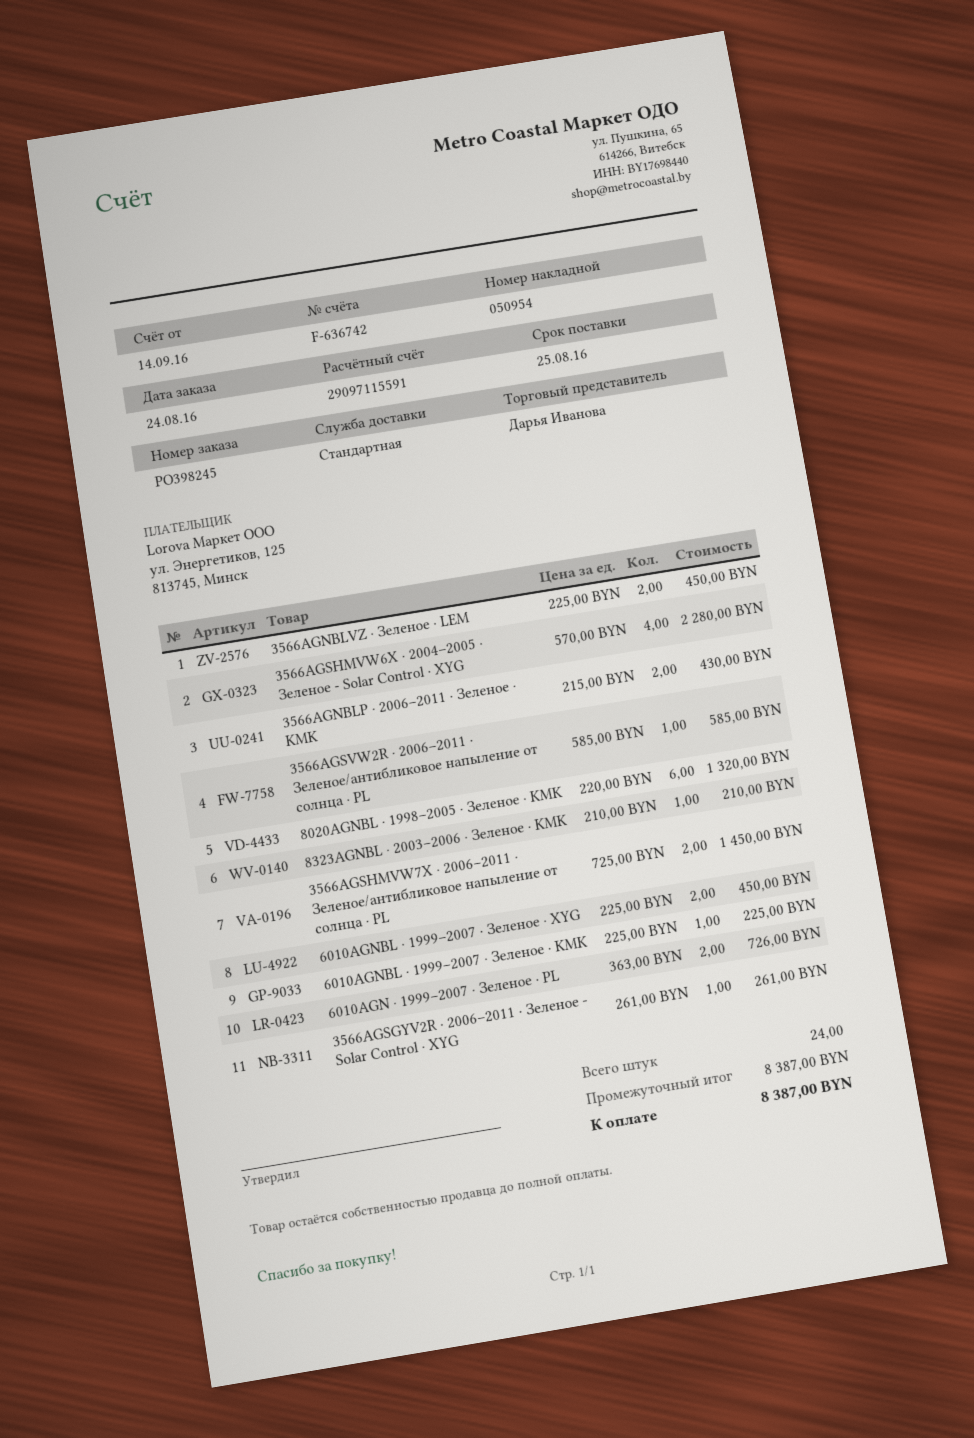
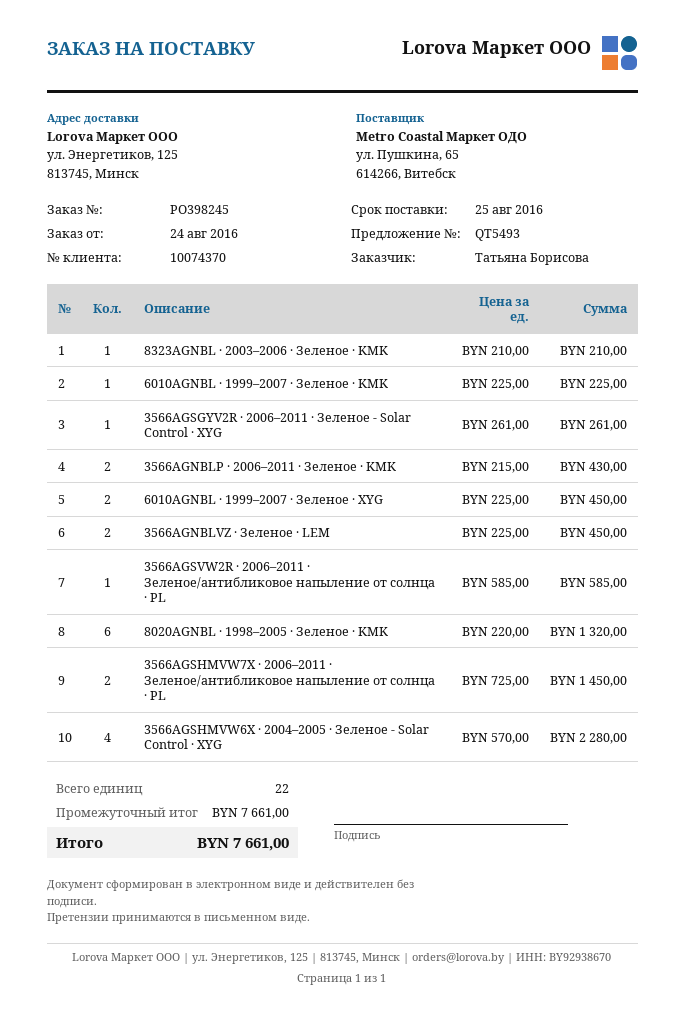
6010AGN · 1999–2007 · Зеленое · PL: 2 x 363.00 = 726.00 -> none
total quantity: 24 -> 22
subtotal: 8387.00 -> 7661.00
total: 8387.00 -> 7661.00

